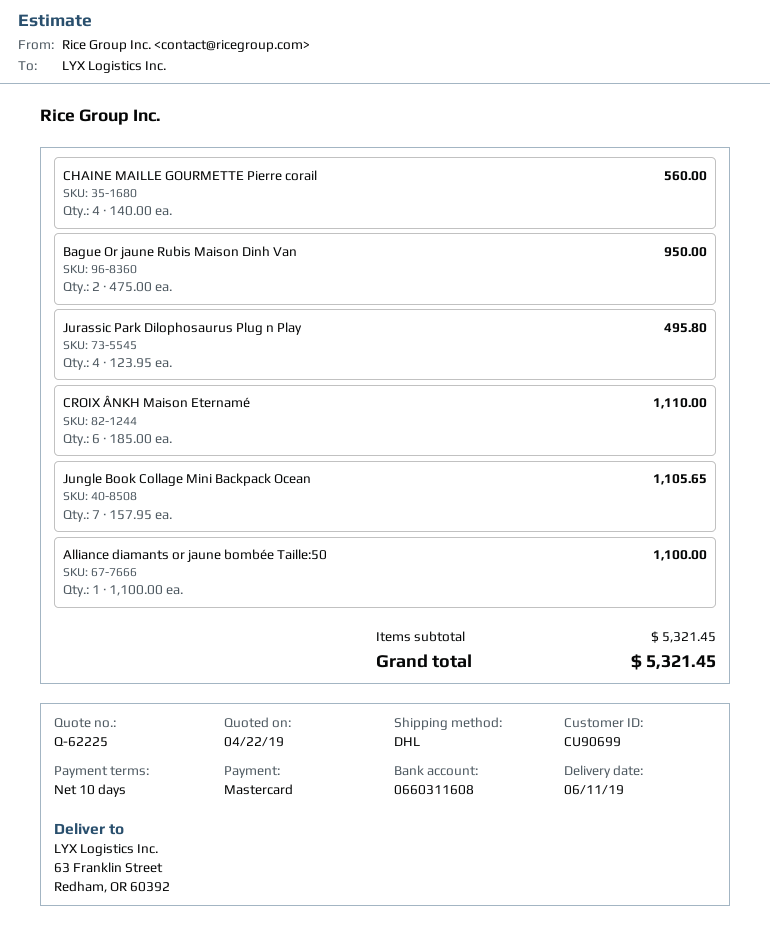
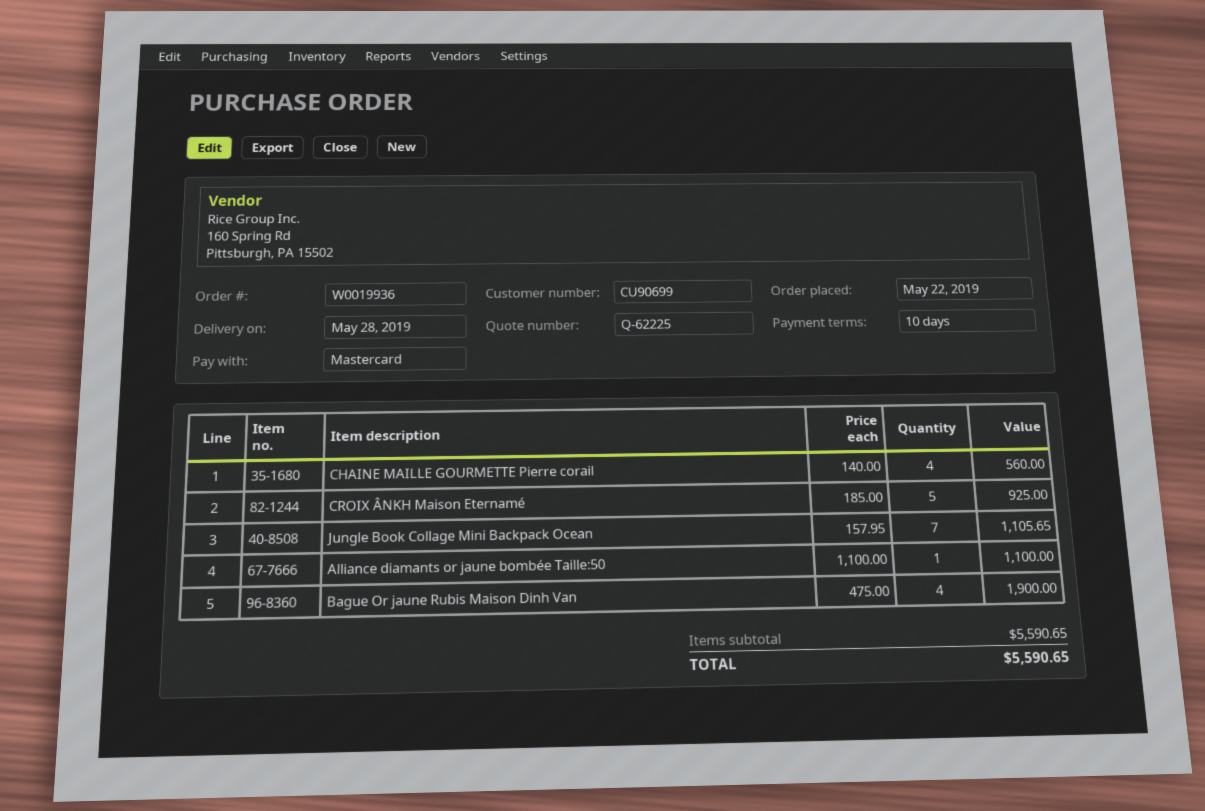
delivery date: 2019-06-11 -> 2019-05-28
Bague Or jaune Rubis Maison Dinh Van: 2 x 475.00 = 950.00 -> 4 x 475.00 = 1900.00
Jurassic Park Dilophosaurus Plug n Play: 4 x 123.95 = 495.80 -> none
CROIX ÂNKH Maison Eternamé: 6 x 185.00 = 1110.00 -> 5 x 185.00 = 925.00
subtotal: 5321.45 -> 5590.65
total: 5321.45 -> 5590.65

